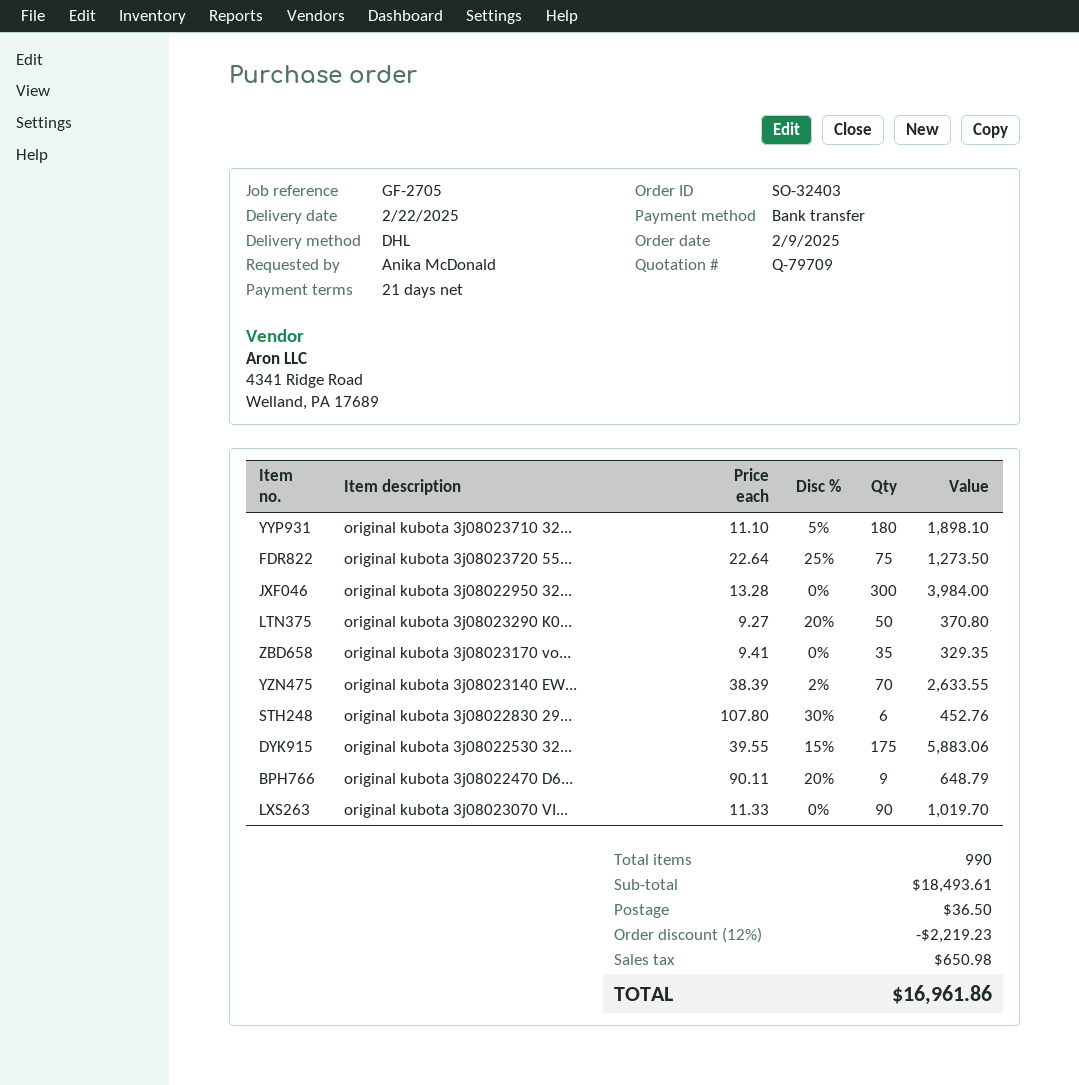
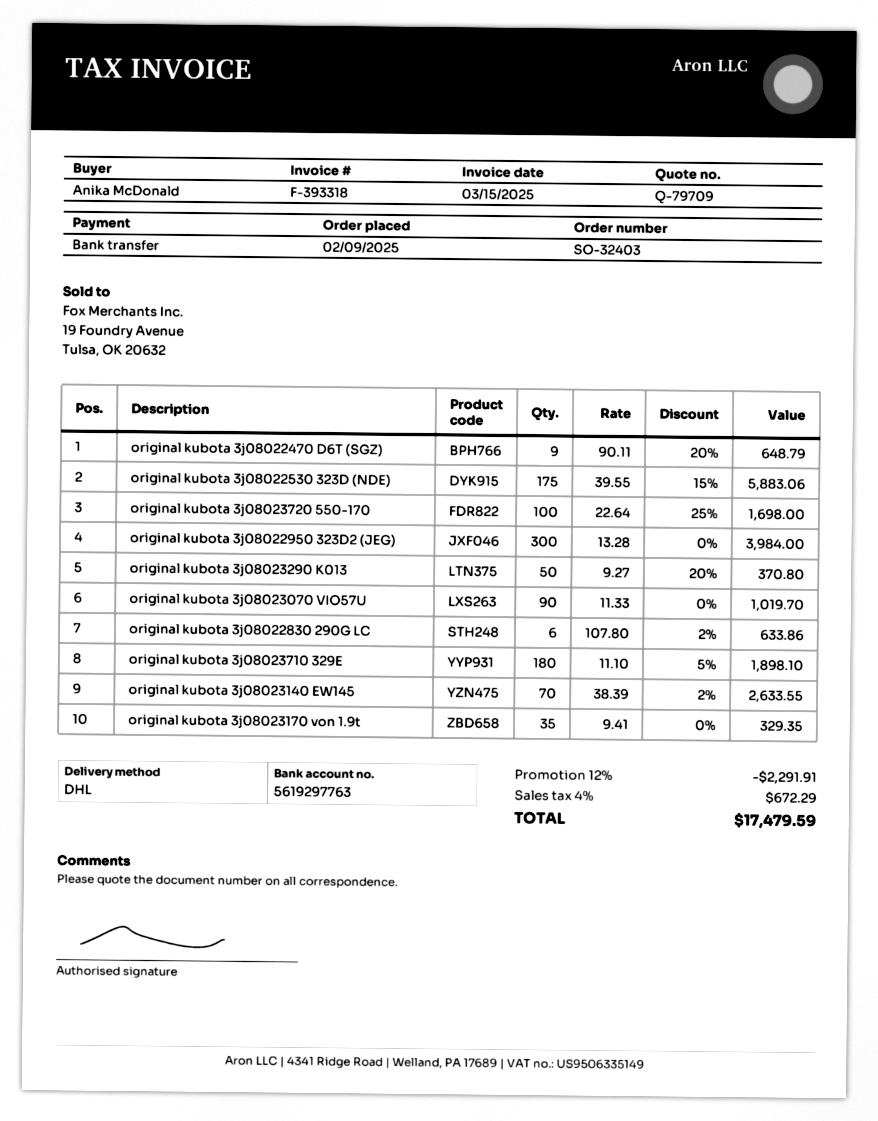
original kubota 3j08023720 55...: 75 x 22.64 - 25% = 1273.50 -> 100 x 22.64 - 25% = 1698.00
original kubota 3j08022830 29...: 6 x 107.80 - 30% = 452.76 -> 6 x 107.80 - 2% = 633.86
discount: 12% = 2219.23 -> 12% = 2291.91
shipping: 36.50 -> none
tax: 650.98 -> 672.29
total: 16961.86 -> 17479.59

